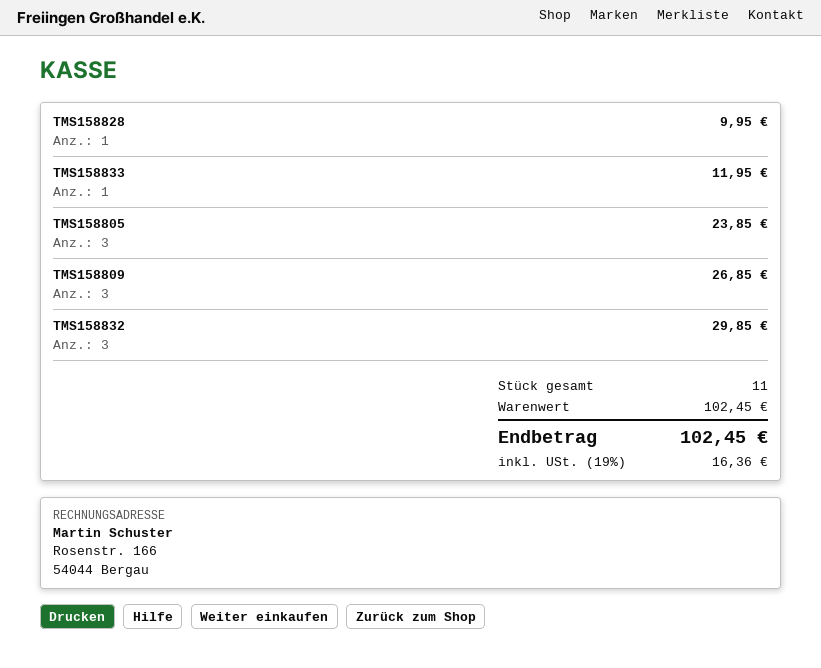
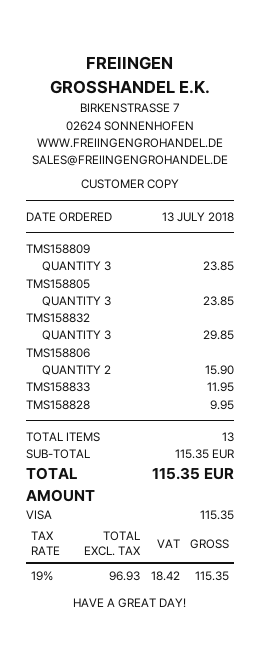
TMS158809: 3 for 26.85 -> 3 for 23.85
TMS158806: none -> 2 for 15.90
total quantity: 11 -> 13
subtotal: 102.45 -> 115.35
tax: 19% = 16.36 -> 19% = 18.42
total: 102.45 -> 115.35

